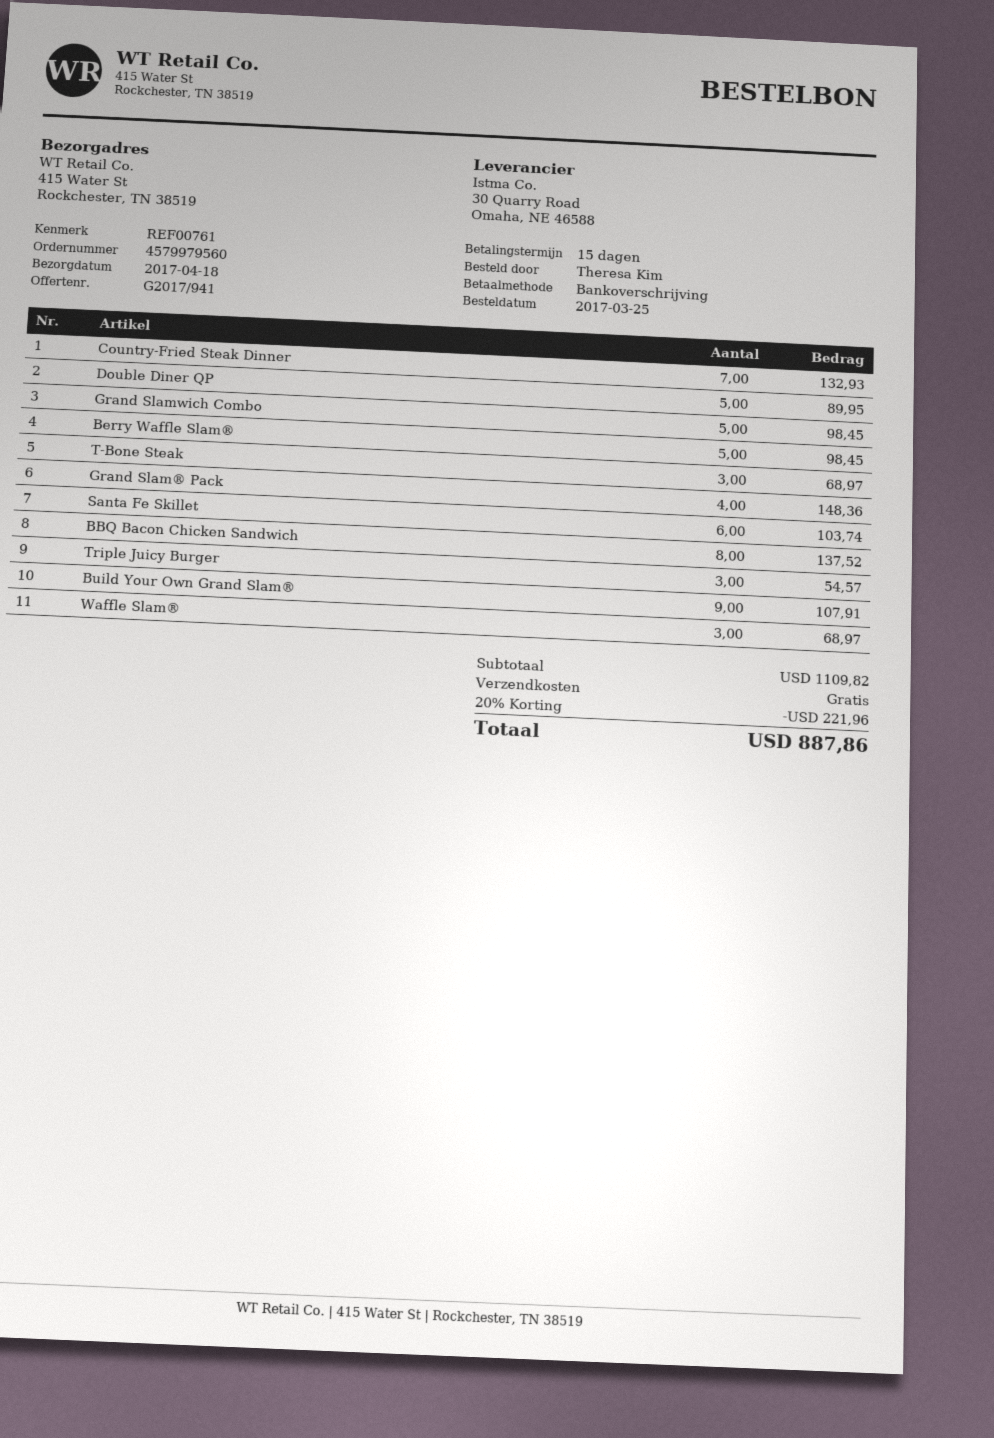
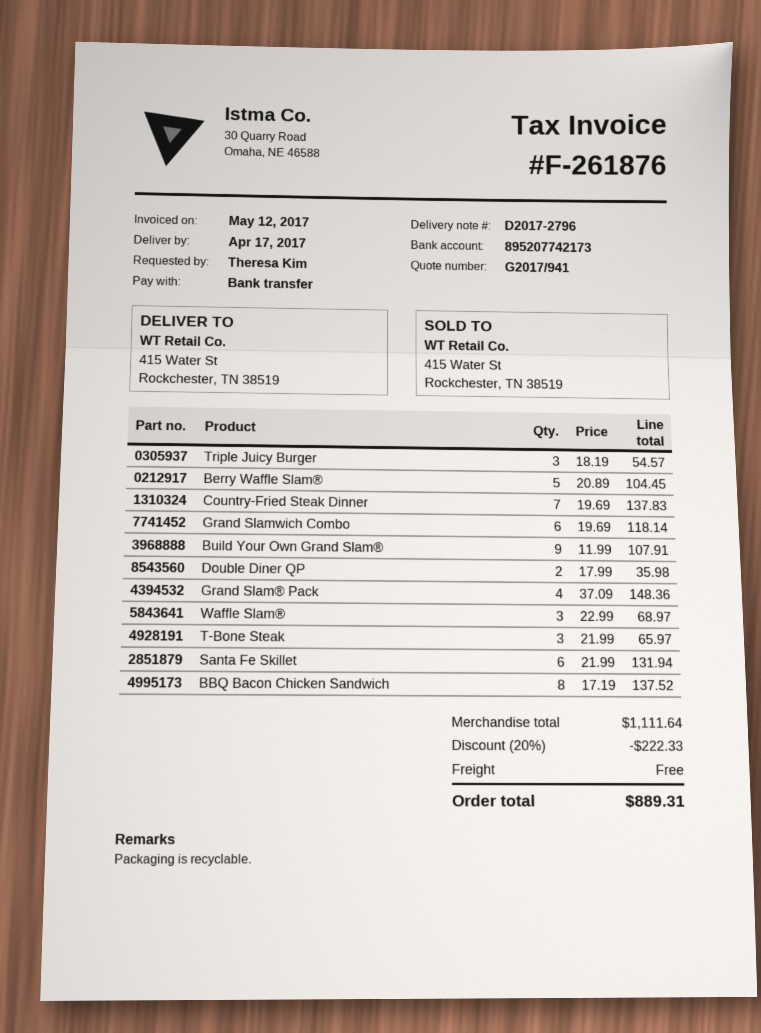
delivery date: 2017-04-18 -> 2017-04-17
Country-Fried Steak Dinner: 7 for 132.93 -> 7 for 137.83
Double Diner QP: 5 for 89.95 -> 2 for 35.98
Grand Slamwich Combo: 5 for 98.45 -> 6 for 118.14
Berry Waffle Slam®: 5 for 98.45 -> 5 for 104.45
T-Bone Steak: 3 for 68.97 -> 3 for 65.97
Santa Fe Skillet: 6 for 103.74 -> 6 for 131.94
subtotal: 1109.82 -> 1111.64
discount: 20% = 221.96 -> 20% = 222.33
total: 887.86 -> 889.31

